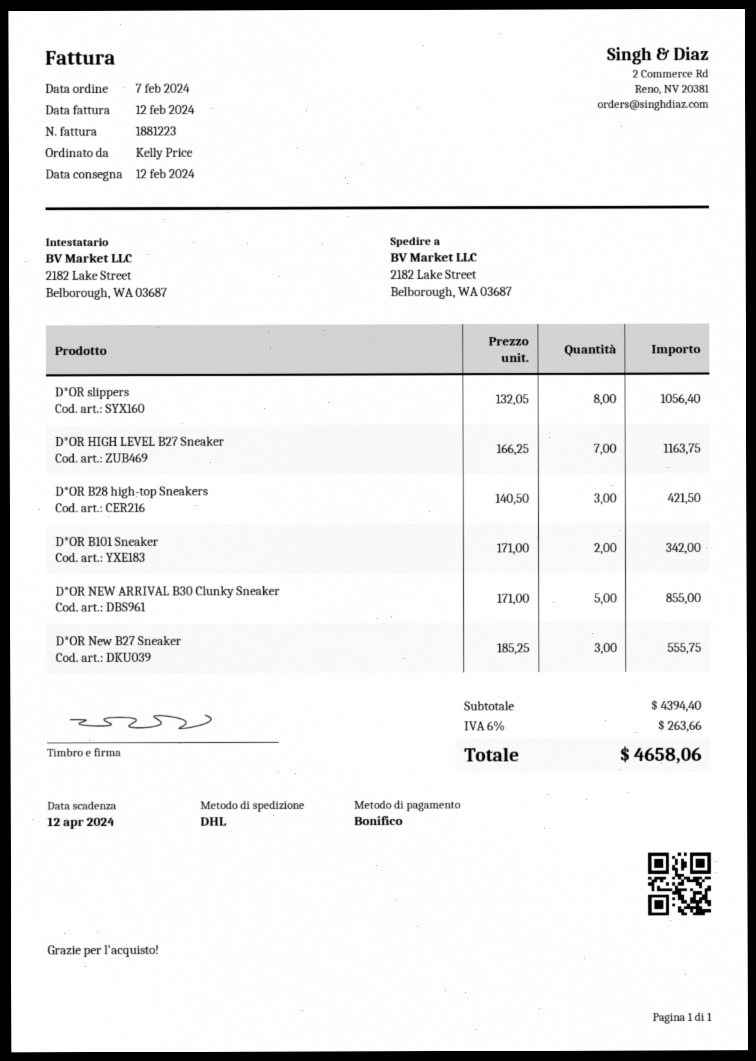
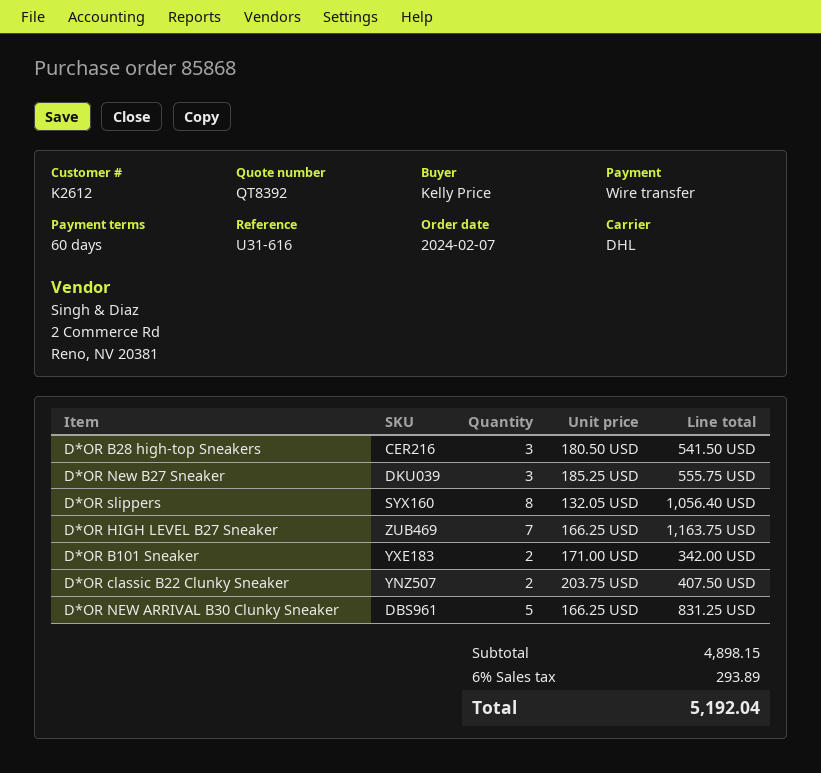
D*OR B28 high-top Sneakers: 3 x 140.50 = 421.50 -> 3 x 180.50 = 541.50
D*OR NEW ARRIVAL B30 Clunky Sneaker: 5 x 171.00 = 855.00 -> 5 x 166.25 = 831.25
D*OR classic B22 Clunky Sneaker: none -> 2 x 203.75 = 407.50
subtotal: 4394.40 -> 4898.15
tax: 6% = 263.66 -> 6% = 293.89
total: 4658.06 -> 5192.04

